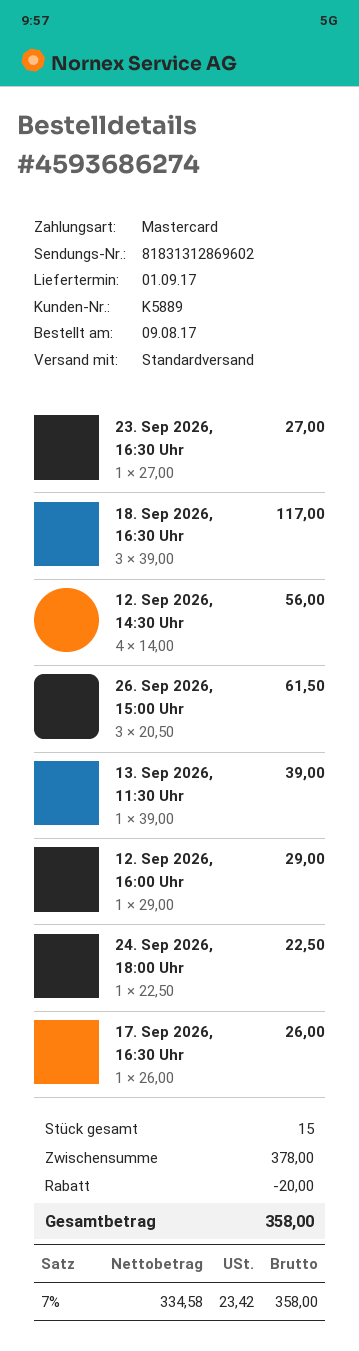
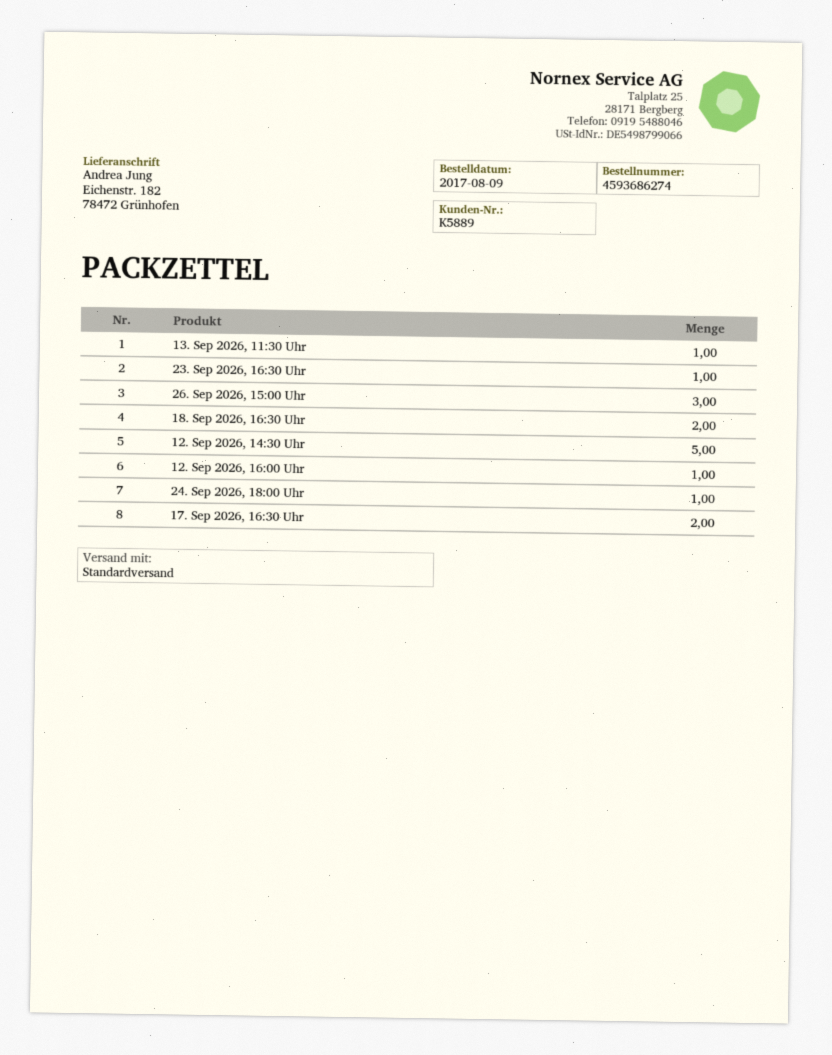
18. Sep 2026, 16:30 Uhr: 3 -> 2
12. Sep 2026, 14:30 Uhr: 4 -> 5
17. Sep 2026, 16:30 Uhr: 1 -> 2

